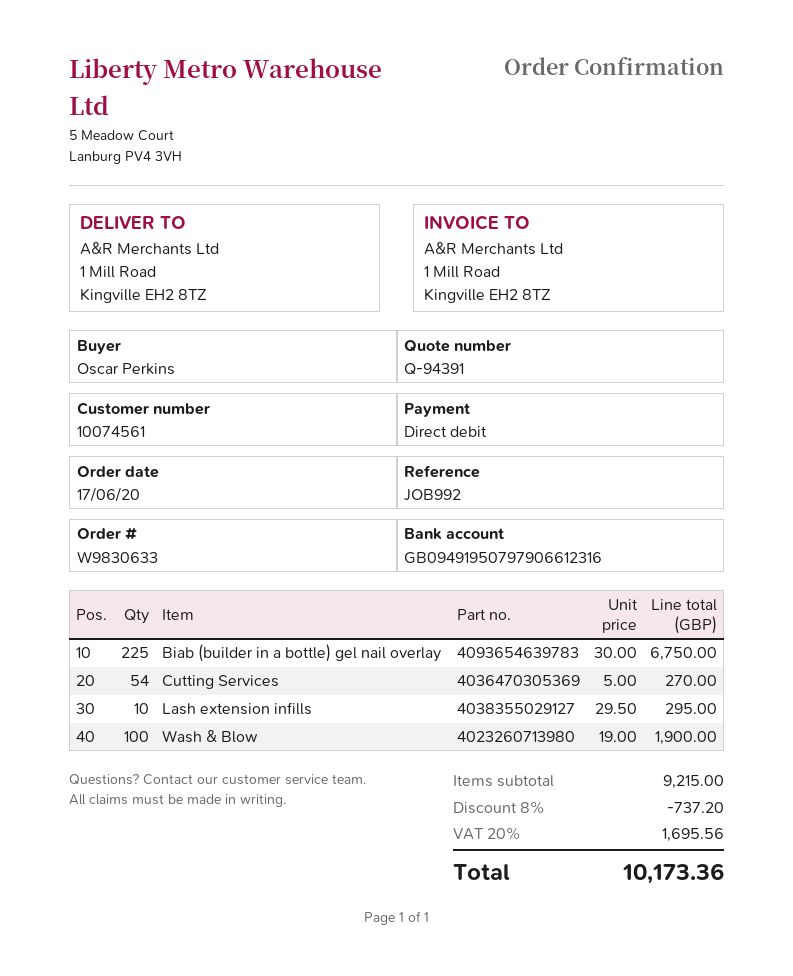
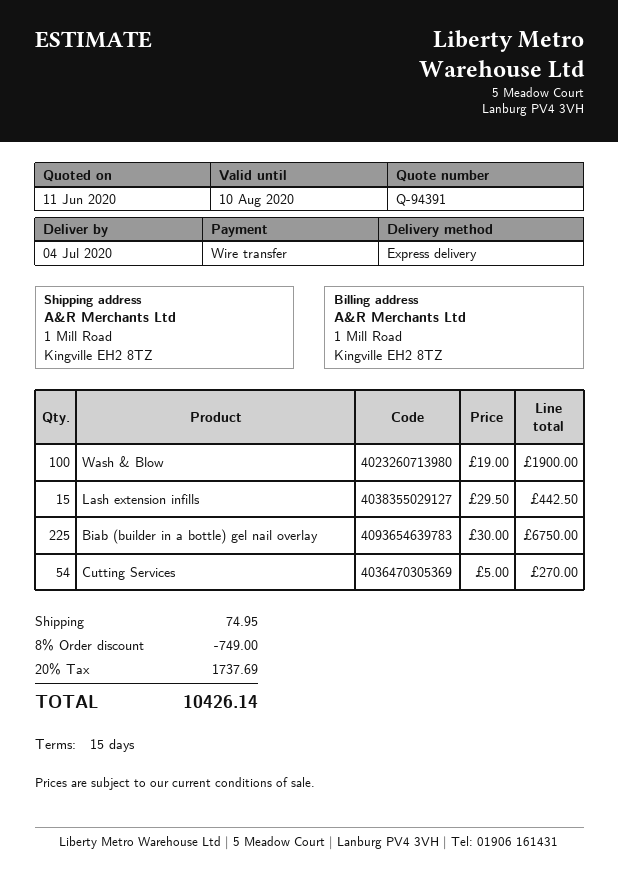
payment method: direct debit -> bank transfer
Lash extension infills: 10 x 29.50 = 295.00 -> 15 x 29.50 = 442.50
discount: 8% = 737.20 -> 8% = 749.00
shipping: none -> 74.95
tax: 20% = 1695.56 -> 20% = 1737.69
total: 10173.36 -> 10426.14

